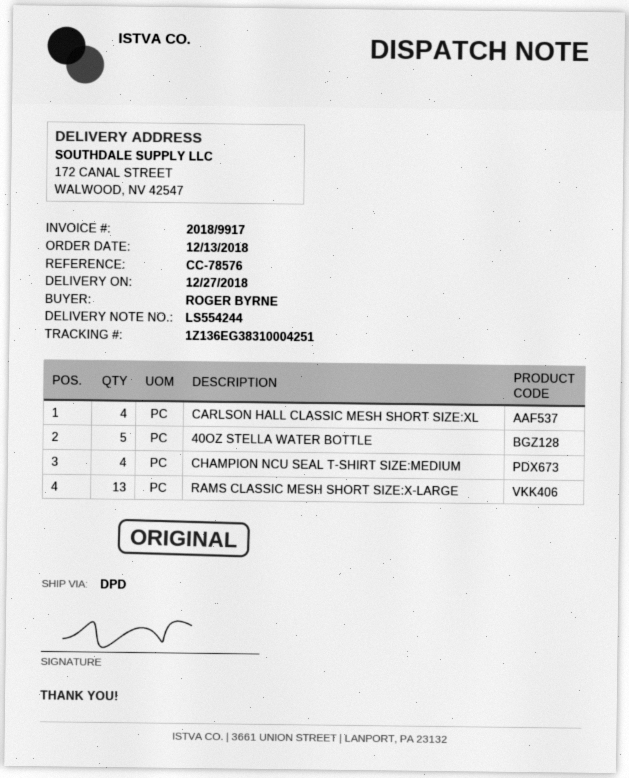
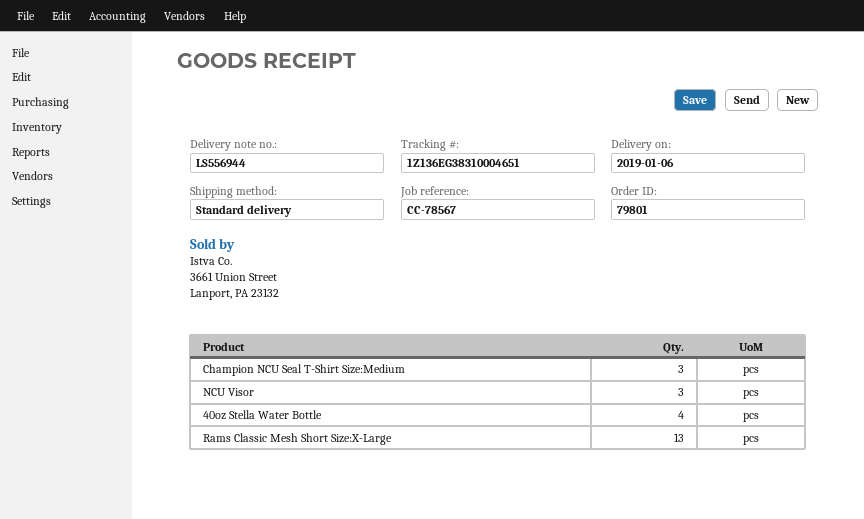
delivery note number: LS554244 -> LS556944
delivery date: 2018-12-27 -> 2019-01-06
reference: CC-78576 -> CC-78567
shipping method: DPD -> standard
tracking number: 1Z136EG38310004251 -> 1Z136EG38310004651
CARLSON HALL CLASSIC MESH SHORT SIZE:XL: 4 -> none
40OZ STELLA WATER BOTTLE: 5 -> 4
CHAMPION NCU SEAL T-SHIRT SIZE:MEDIUM: 4 -> 3
NCU Visor: none -> 3

